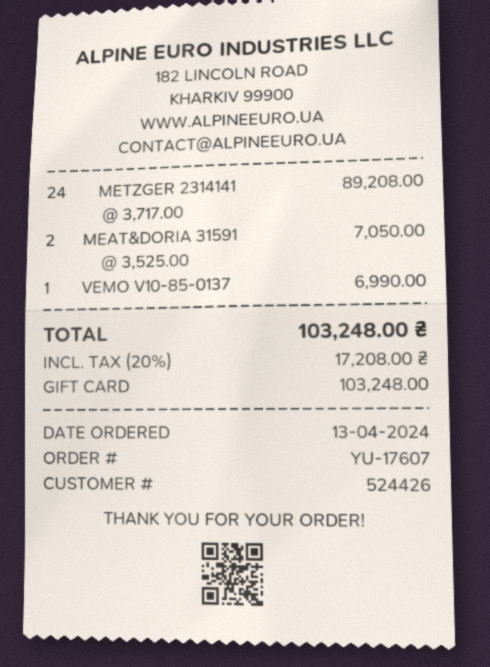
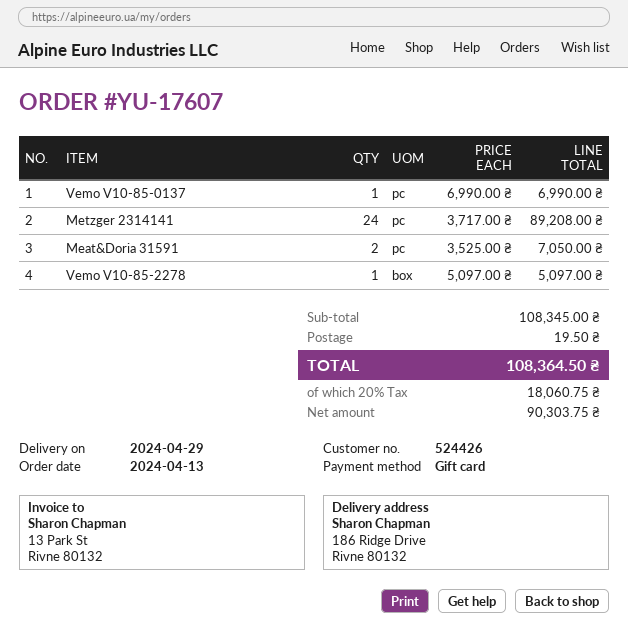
Vemo V10-85-2278: none -> 1 x 5097.00 = 5097.00
shipping: none -> 19.50
tax: 20% = 17208.00 -> 20% = 18060.75
total: 103248.00 -> 108364.50

